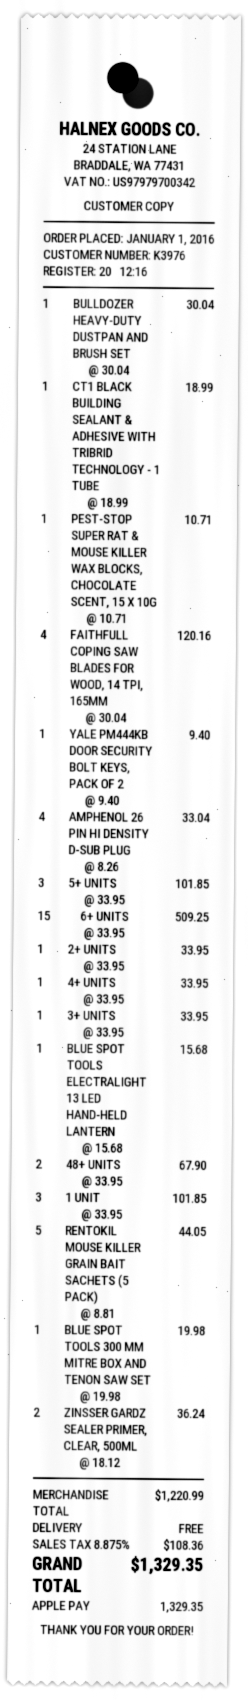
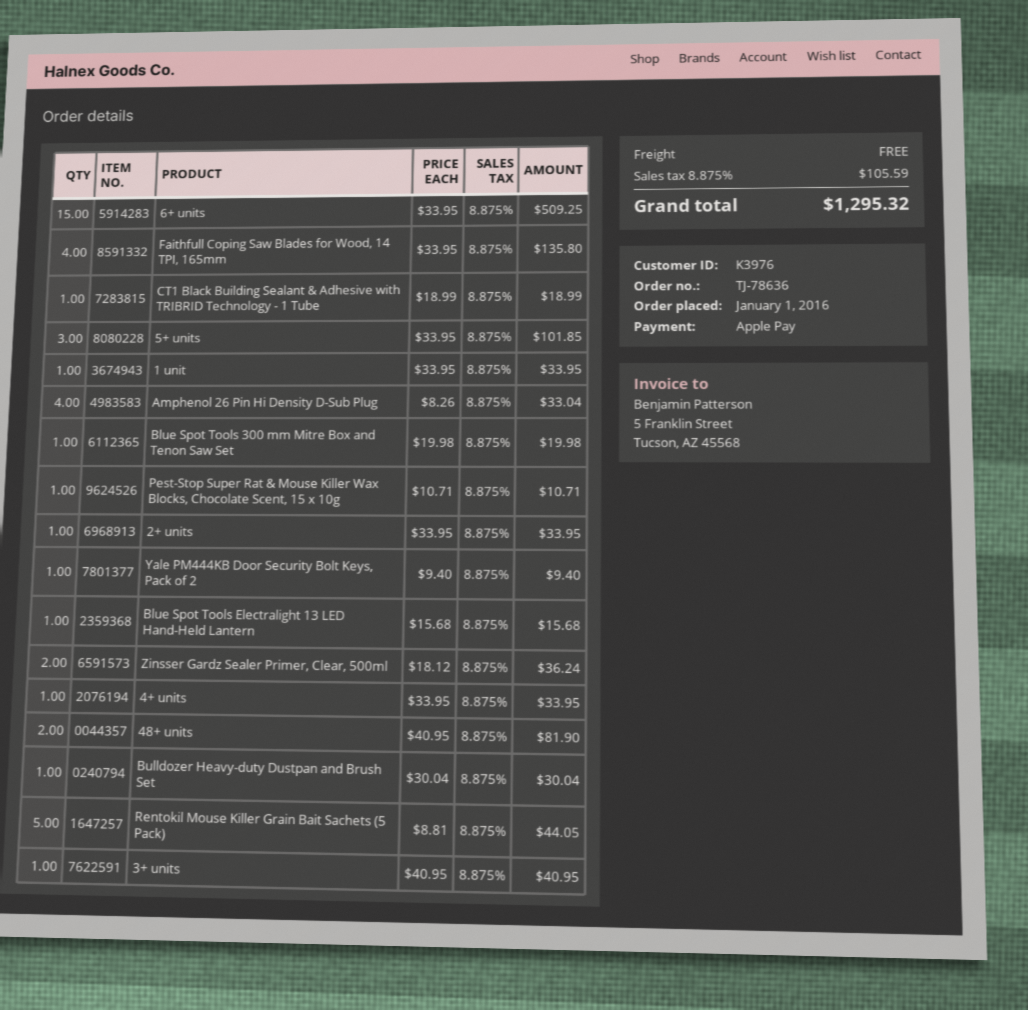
FAITHFULL COPING SAW BLADES FOR WOOD, 14 TPI, 165MM: 4 x 30.04 = 120.16 -> 4 x 33.95 = 135.80
3+ UNITS: 1 x 33.95 = 33.95 -> 1 x 40.95 = 40.95
48+ UNITS: 2 x 33.95 = 67.90 -> 2 x 40.95 = 81.90
1 UNIT: 3 x 33.95 = 101.85 -> 1 x 33.95 = 33.95
tax: 8.875% = 108.36 -> 8.875% = 105.59
total: 1329.35 -> 1295.32

